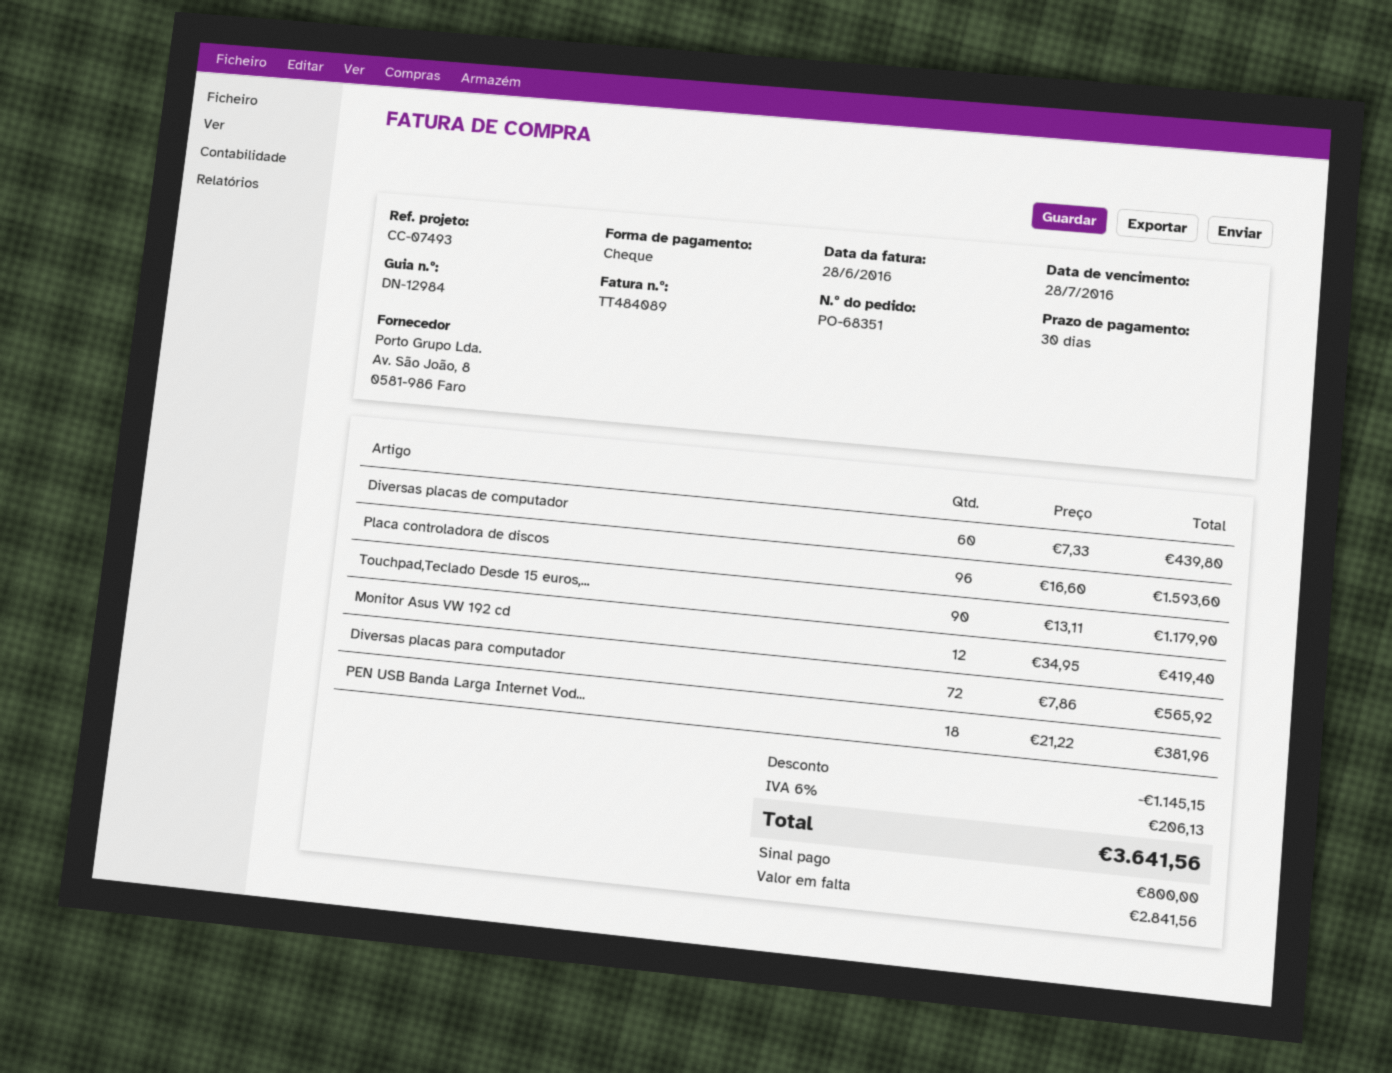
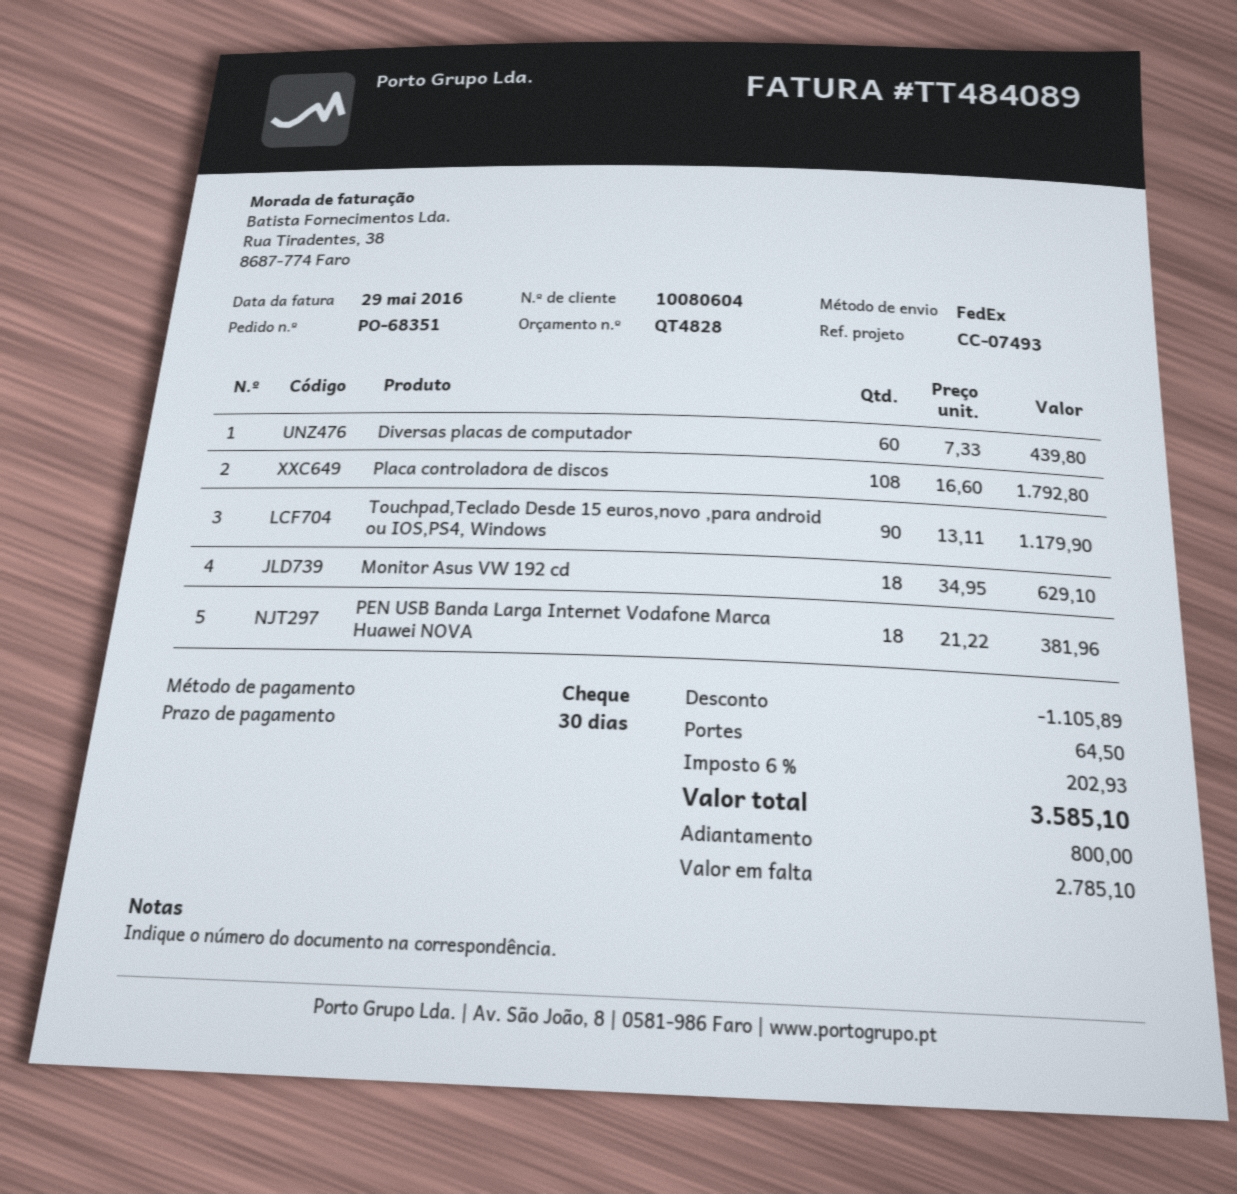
invoice date: 2016-06-28 -> 2016-05-29
Placa controladora de discos: 96 x 16.60 = 1593.60 -> 108 x 16.60 = 1792.80
Monitor Asus VW 192 cd: 12 x 34.95 = 419.40 -> 18 x 34.95 = 629.10
Diversas placas para computador: 72 x 7.86 = 565.92 -> none
discount: 1145.15 -> 1105.89
shipping: none -> 64.50
tax: 6% = 206.13 -> 6% = 202.93
total: 3641.56 -> 3585.10
balance: 2841.56 -> 2785.10

